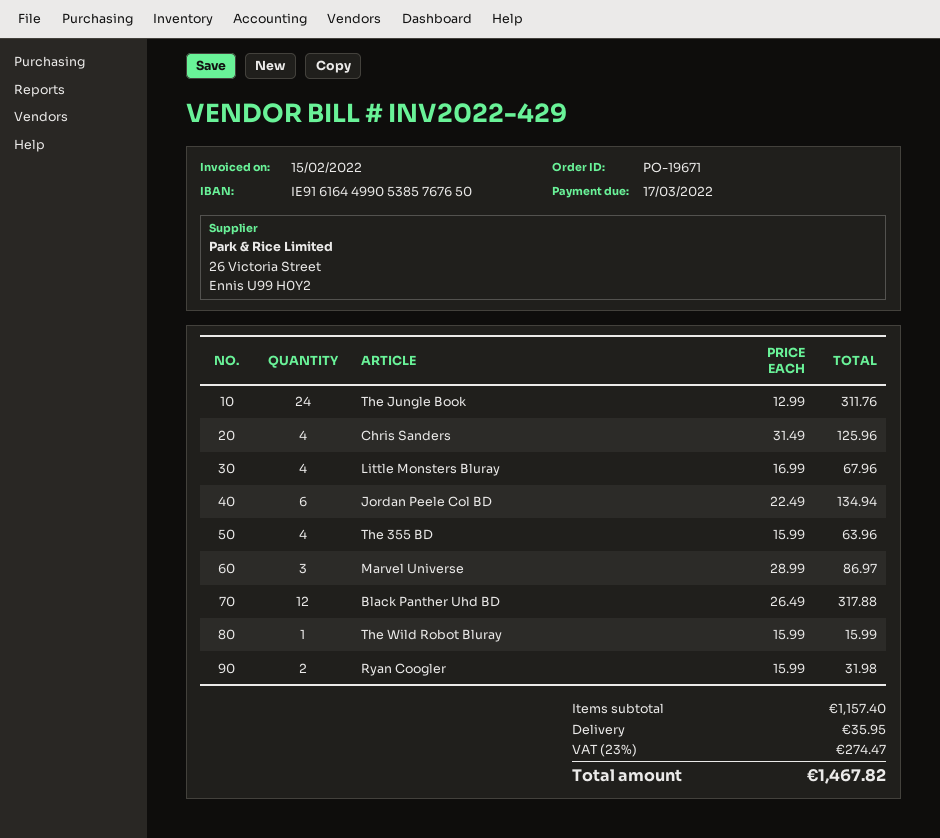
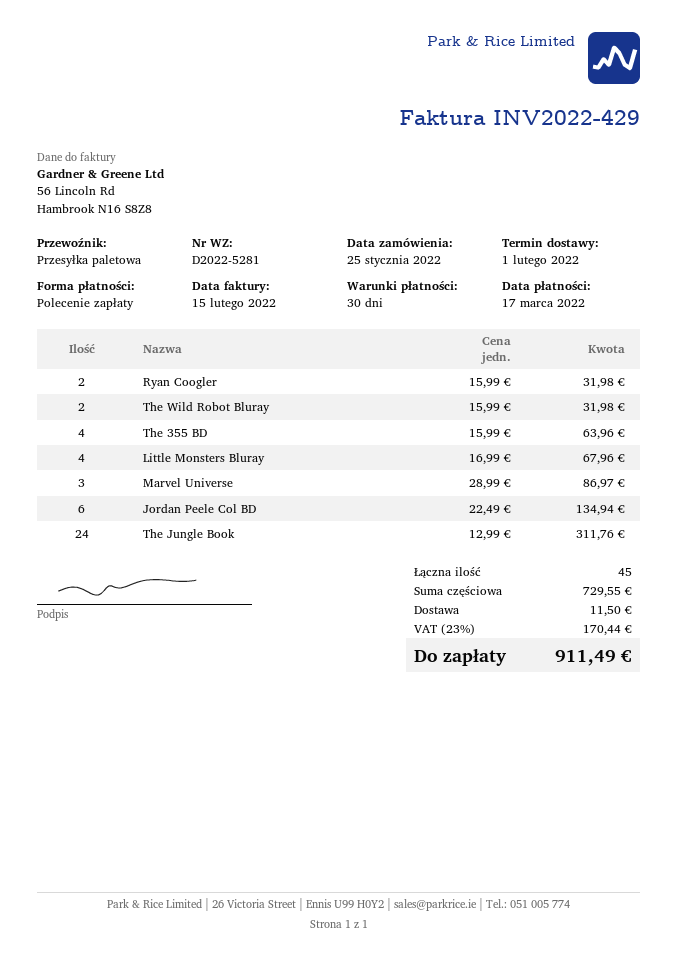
Chris Sanders: 4 x 31.49 = 125.96 -> none
Black Panther Uhd BD: 12 x 26.49 = 317.88 -> none
The Wild Robot Bluray: 1 x 15.99 = 15.99 -> 2 x 15.99 = 31.98
subtotal: 1157.40 -> 729.55
shipping: 35.95 -> 11.50
tax: 23% = 274.47 -> 23% = 170.44
total: 1467.82 -> 911.49

